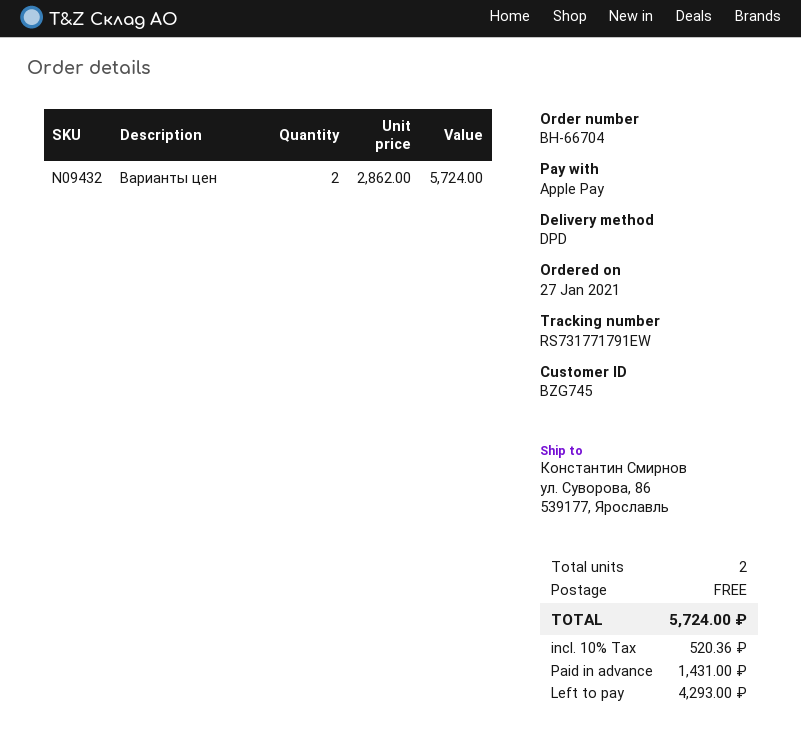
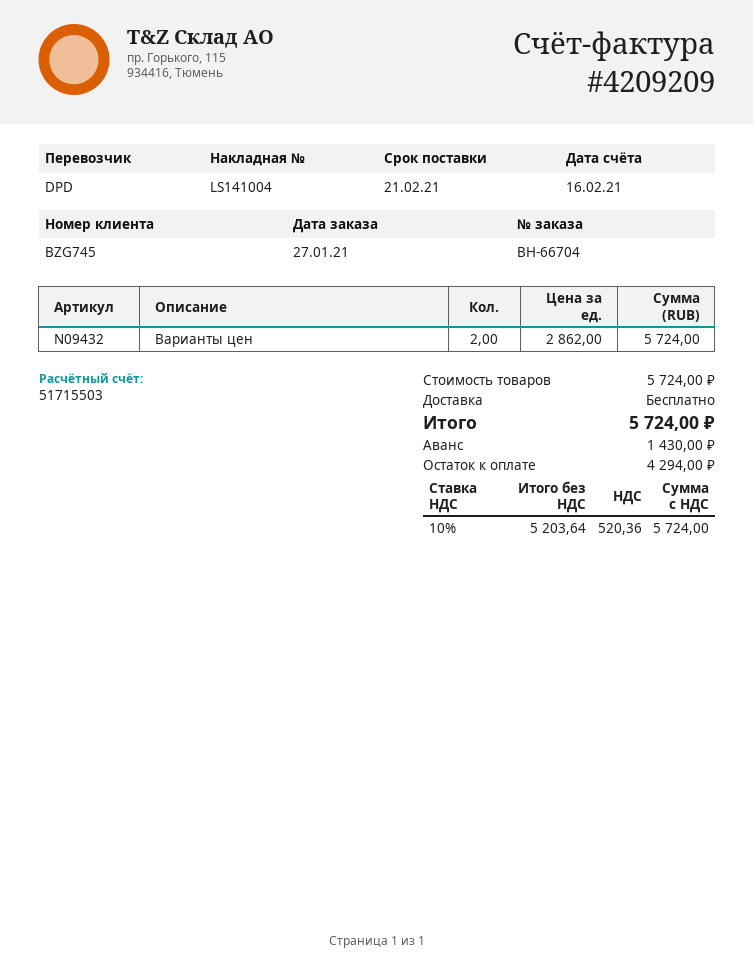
deposit: 1431.00 -> 1430.00
balance: 4293.00 -> 4294.00

